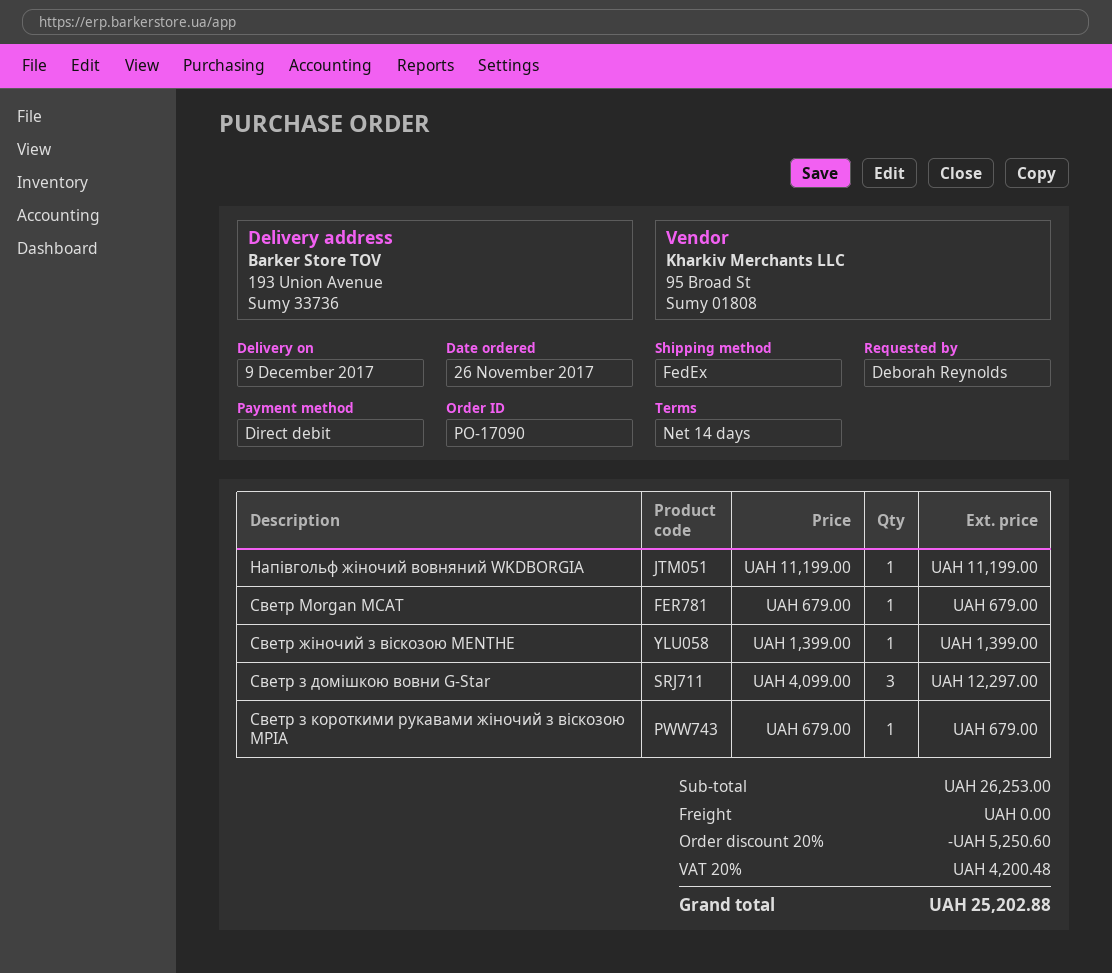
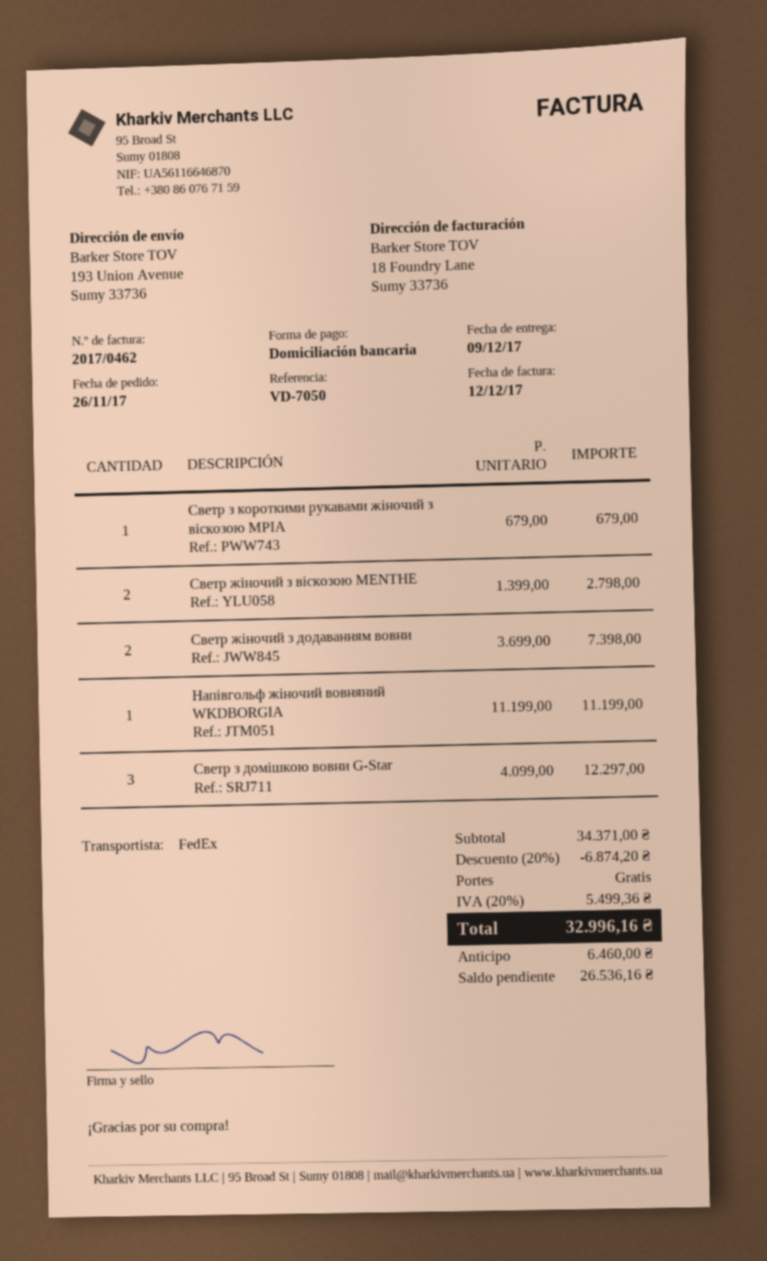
Светр Morgan MCAT: 1 x 679.00 = 679.00 -> none
Светр жіночий з віскозою MENTHE: 1 x 1399.00 = 1399.00 -> 2 x 1399.00 = 2798.00
Светр жіночий з додаванням вовни: none -> 2 x 3699.00 = 7398.00
subtotal: 26253.00 -> 34371.00
discount: 20% = 5250.60 -> 20% = 6874.20
tax: 20% = 4200.48 -> 20% = 5499.36
total: 25202.88 -> 32996.16

